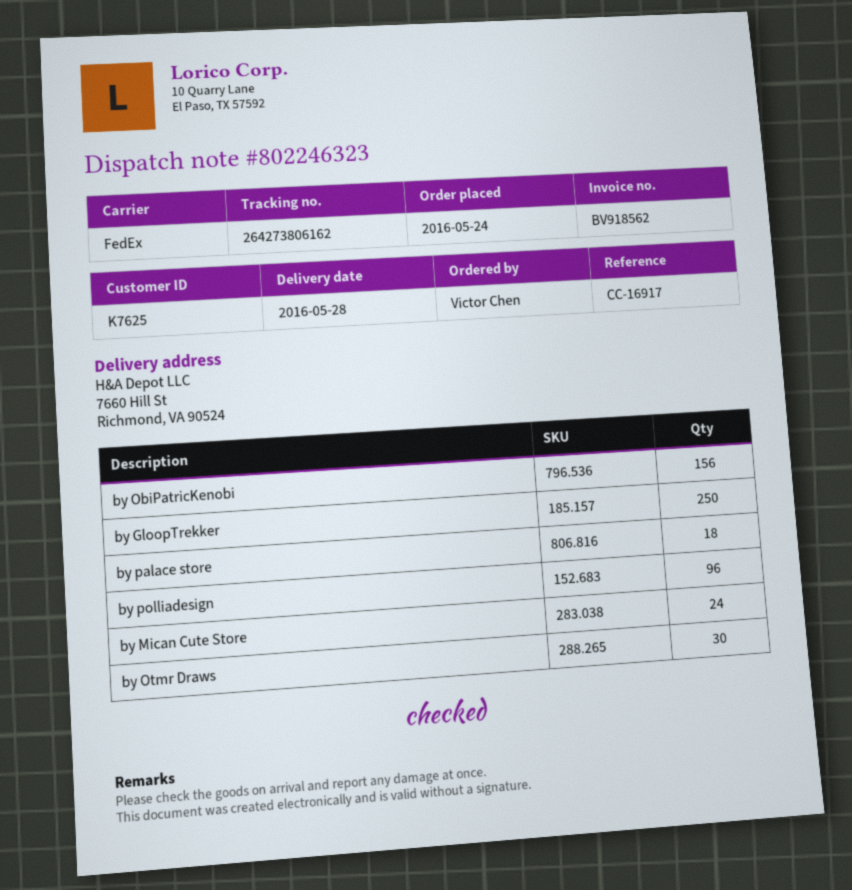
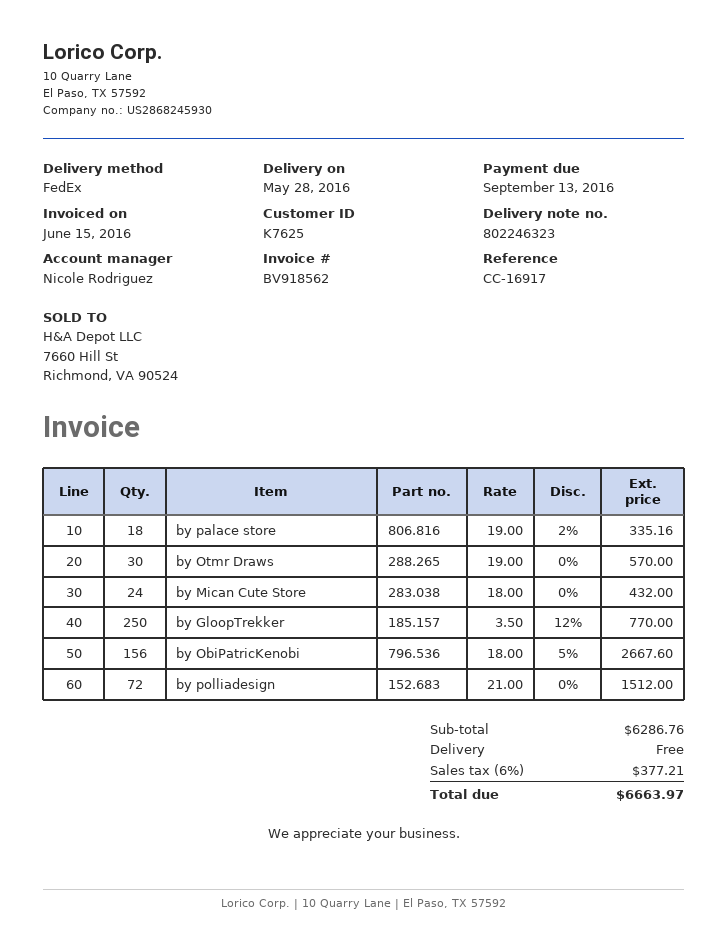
by polliadesign: 96 -> 72

